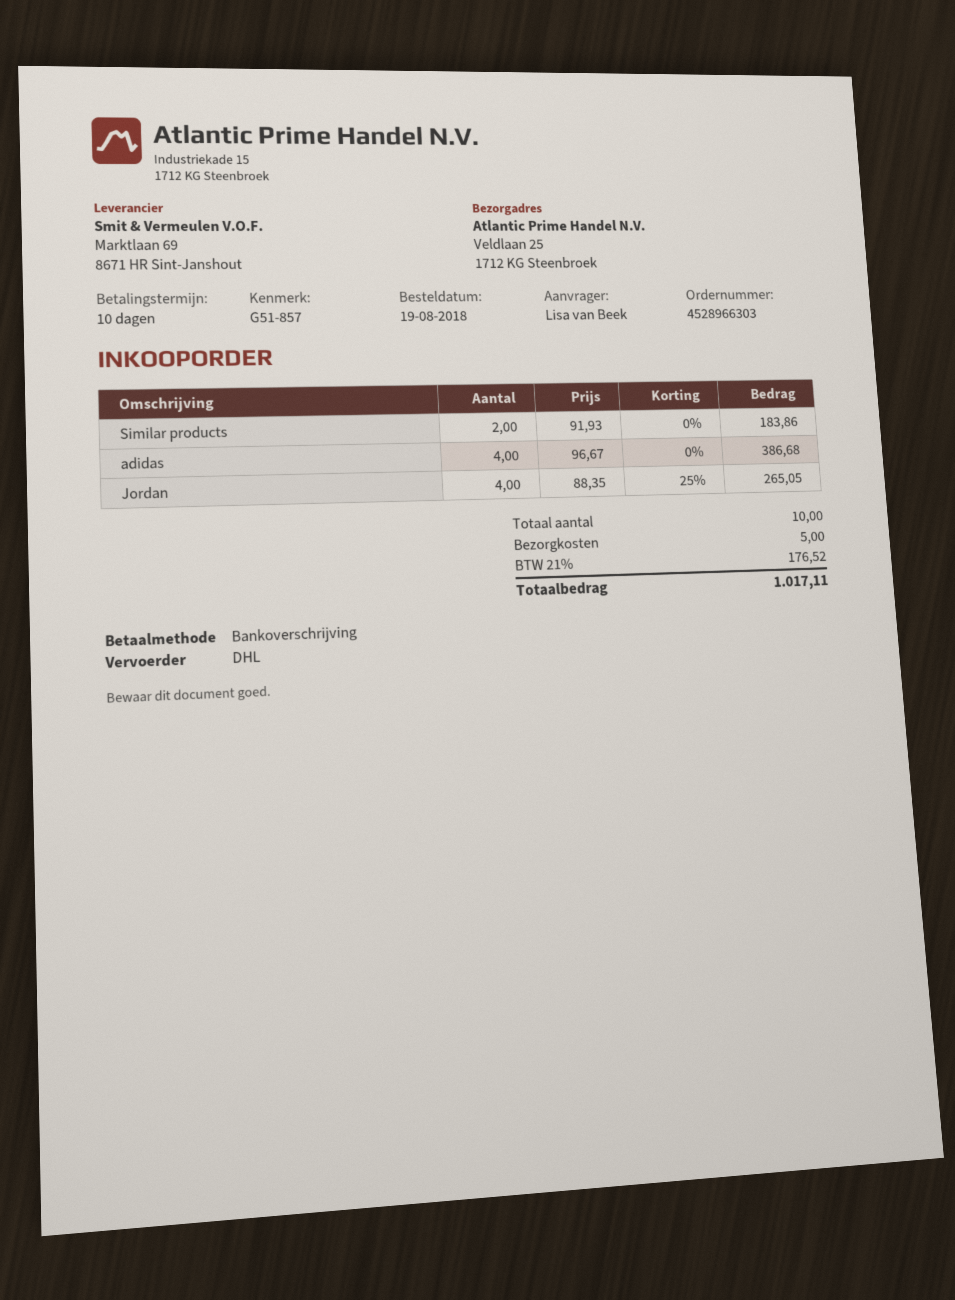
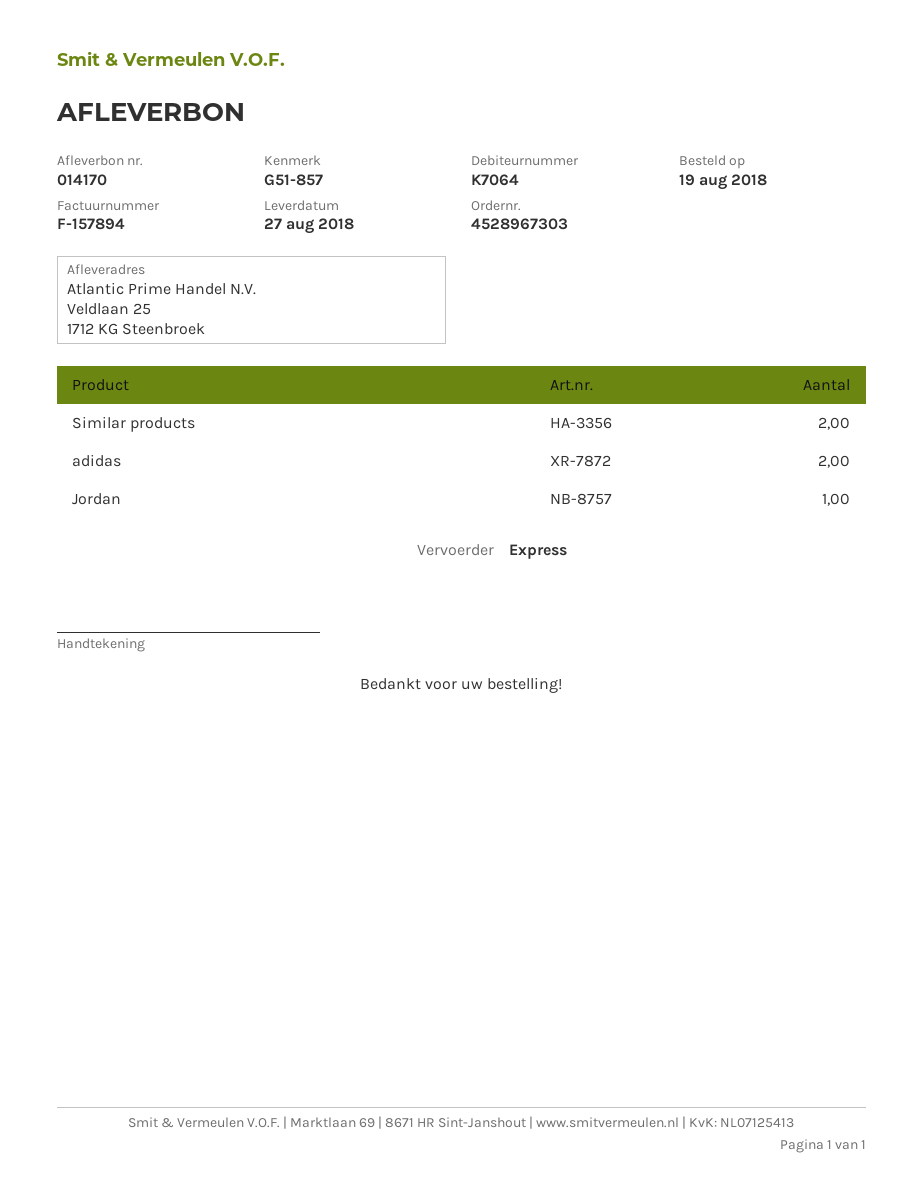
order number: 4528966303 -> 4528967303
shipping method: DHL -> express
adidas: 4 -> 2
Jordan: 4 -> 1

